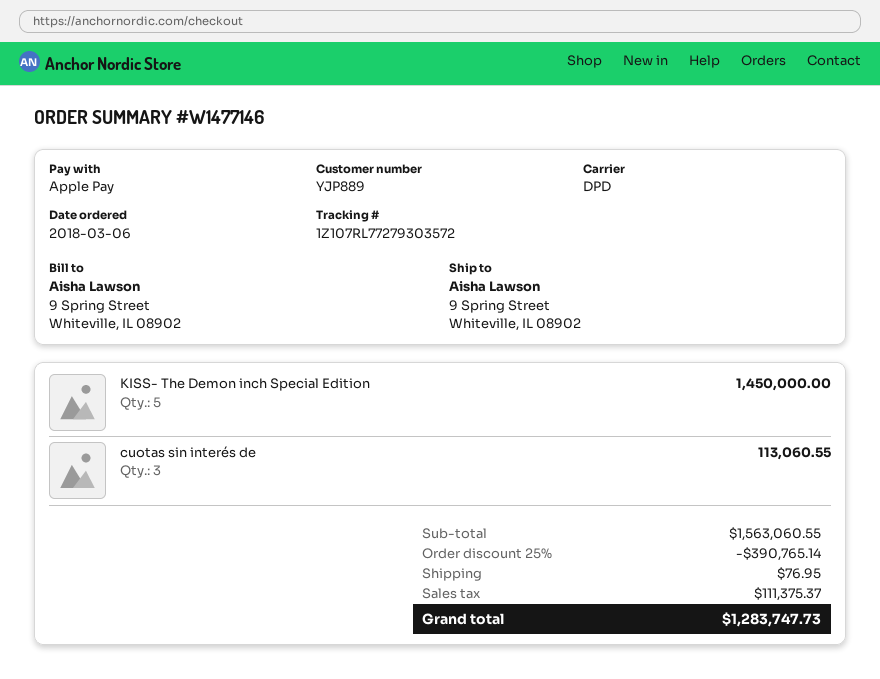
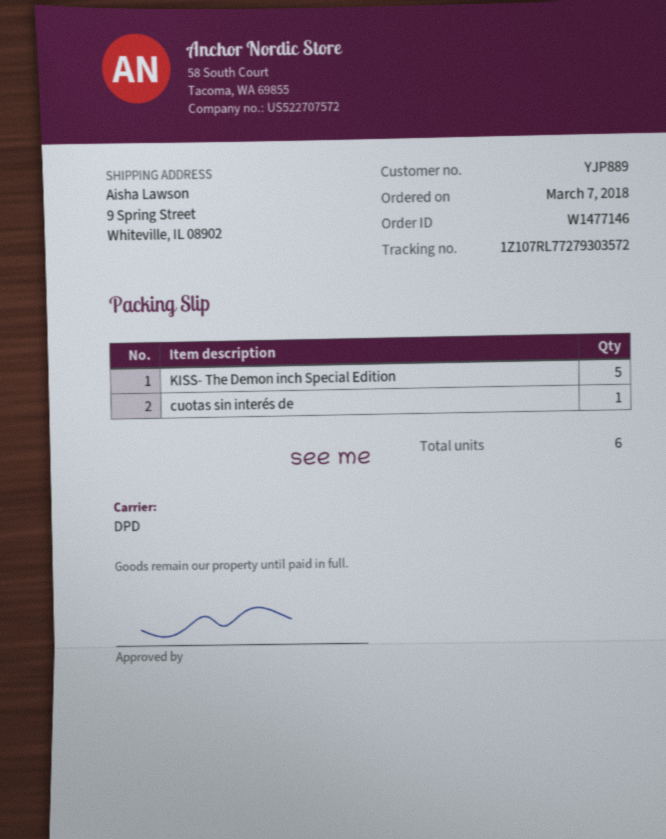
order date: 2018-03-06 -> 2018-03-07
cuotas sin interés de: 3 -> 1

